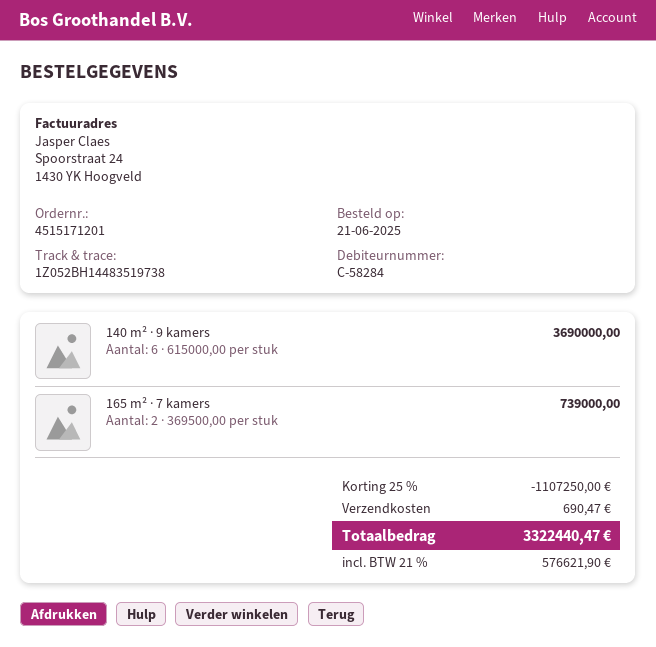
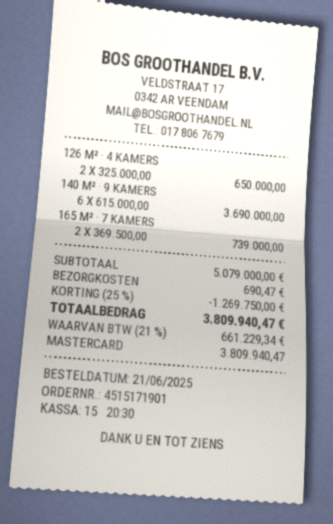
order number: 4515171201 -> 4515171901
126 M² · 4 KAMERS: none -> 2 x 325000.00 = 650000.00
discount: 25% = 1107250.00 -> 25% = 1269750.00
tax: 21% = 576621.90 -> 21% = 661229.34
total: 3322440.47 -> 3809940.47

